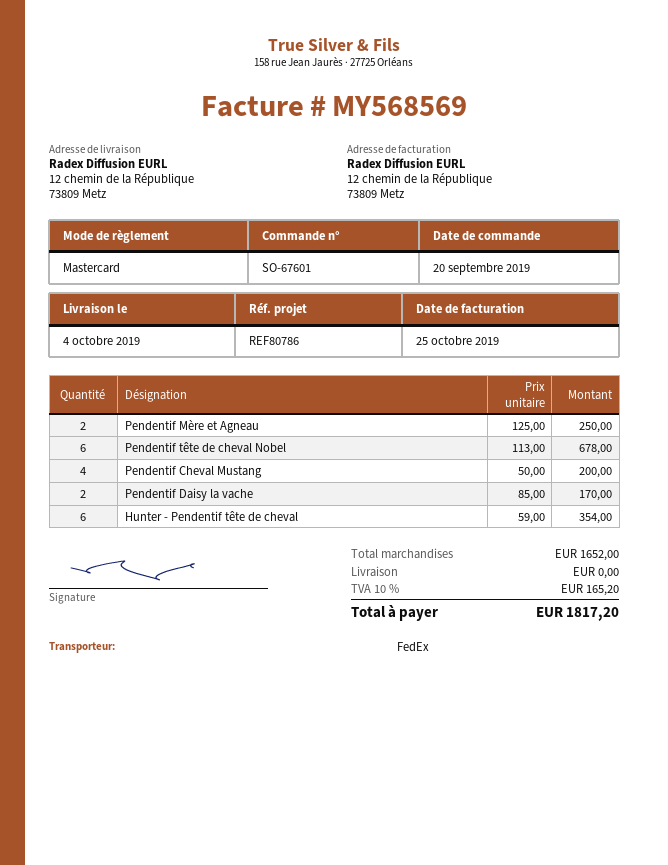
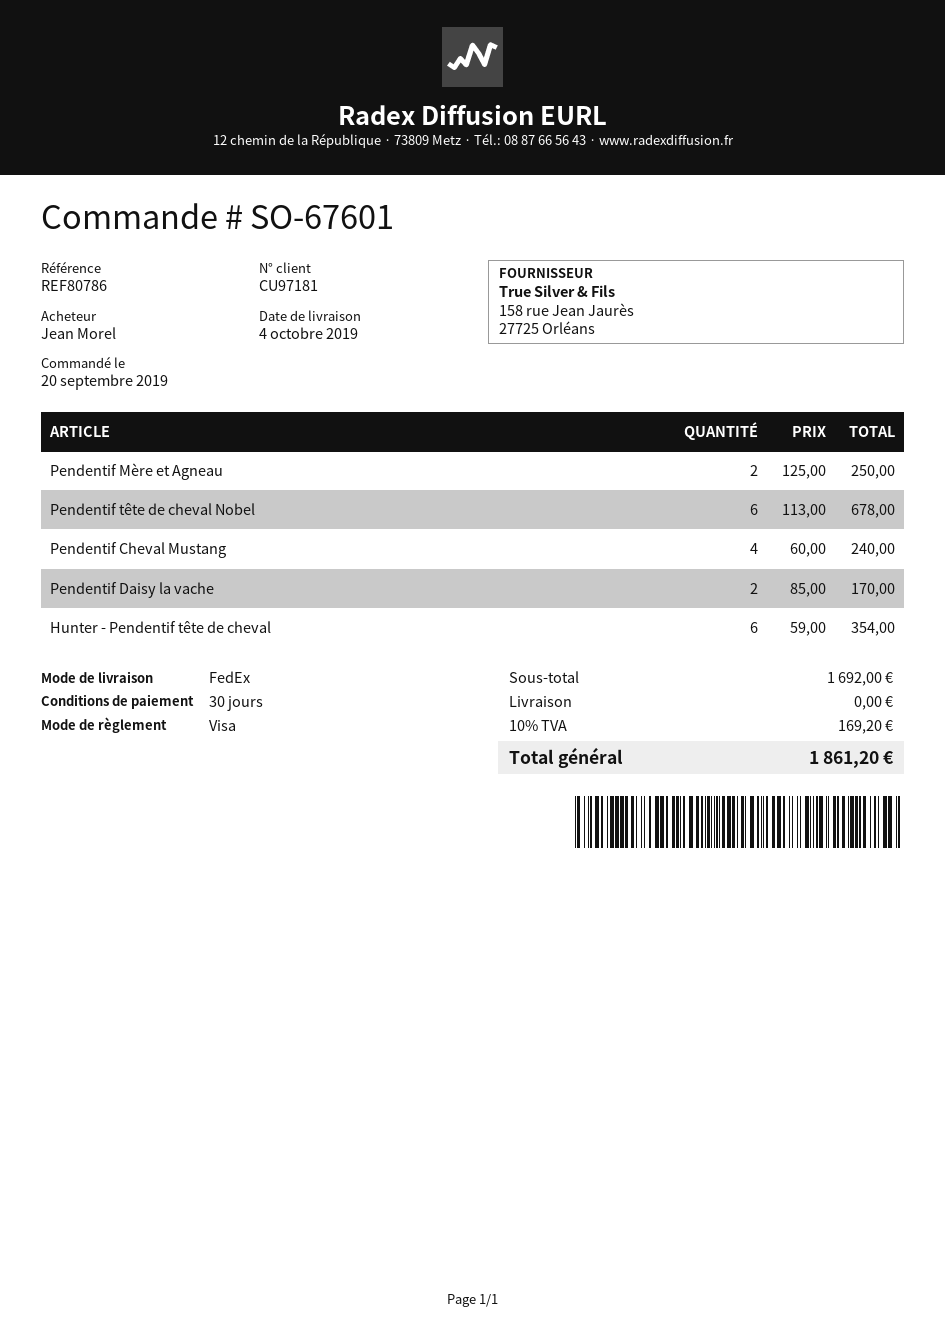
payment method: Mastercard -> Visa
Pendentif Cheval Mustang: 4 x 50.00 = 200.00 -> 4 x 60.00 = 240.00
subtotal: 1652.00 -> 1692.00
tax: 10% = 165.20 -> 10% = 169.20
total: 1817.20 -> 1861.20

